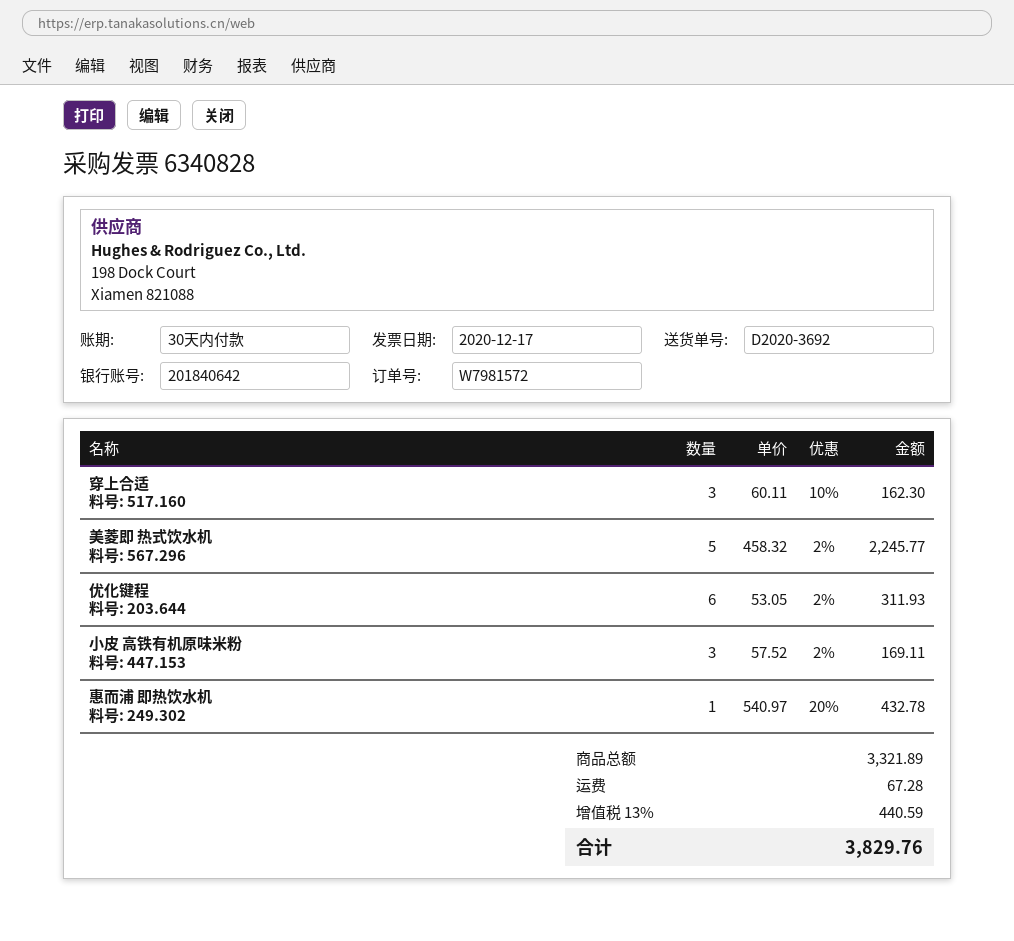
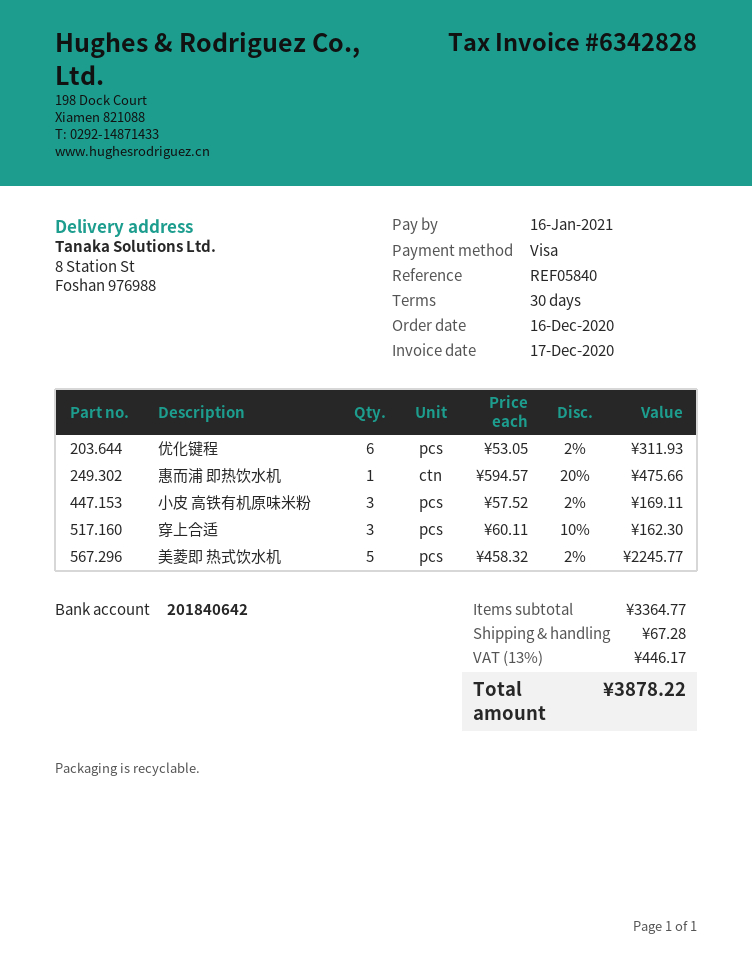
invoice number: 6340828 -> 6342828
惠而浦 即热饮水机: 1 x 540.97 - 20% = 432.78 -> 1 x 594.57 - 20% = 475.66
subtotal: 3321.89 -> 3364.77
tax: 13% = 440.59 -> 13% = 446.17
total: 3829.76 -> 3878.22

